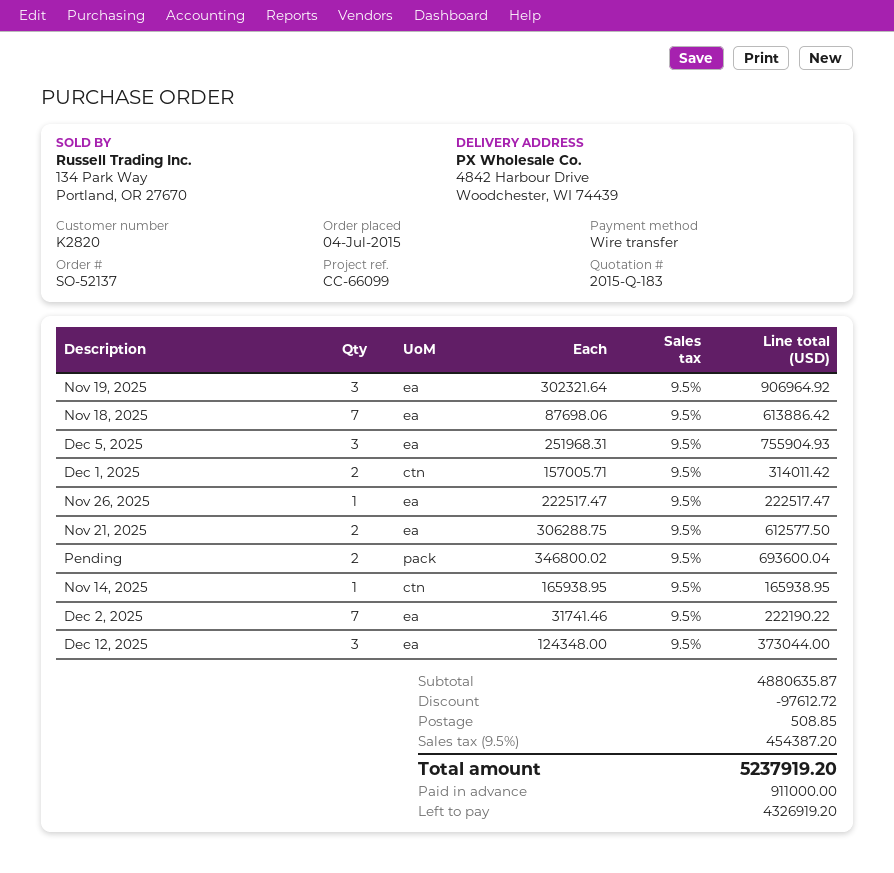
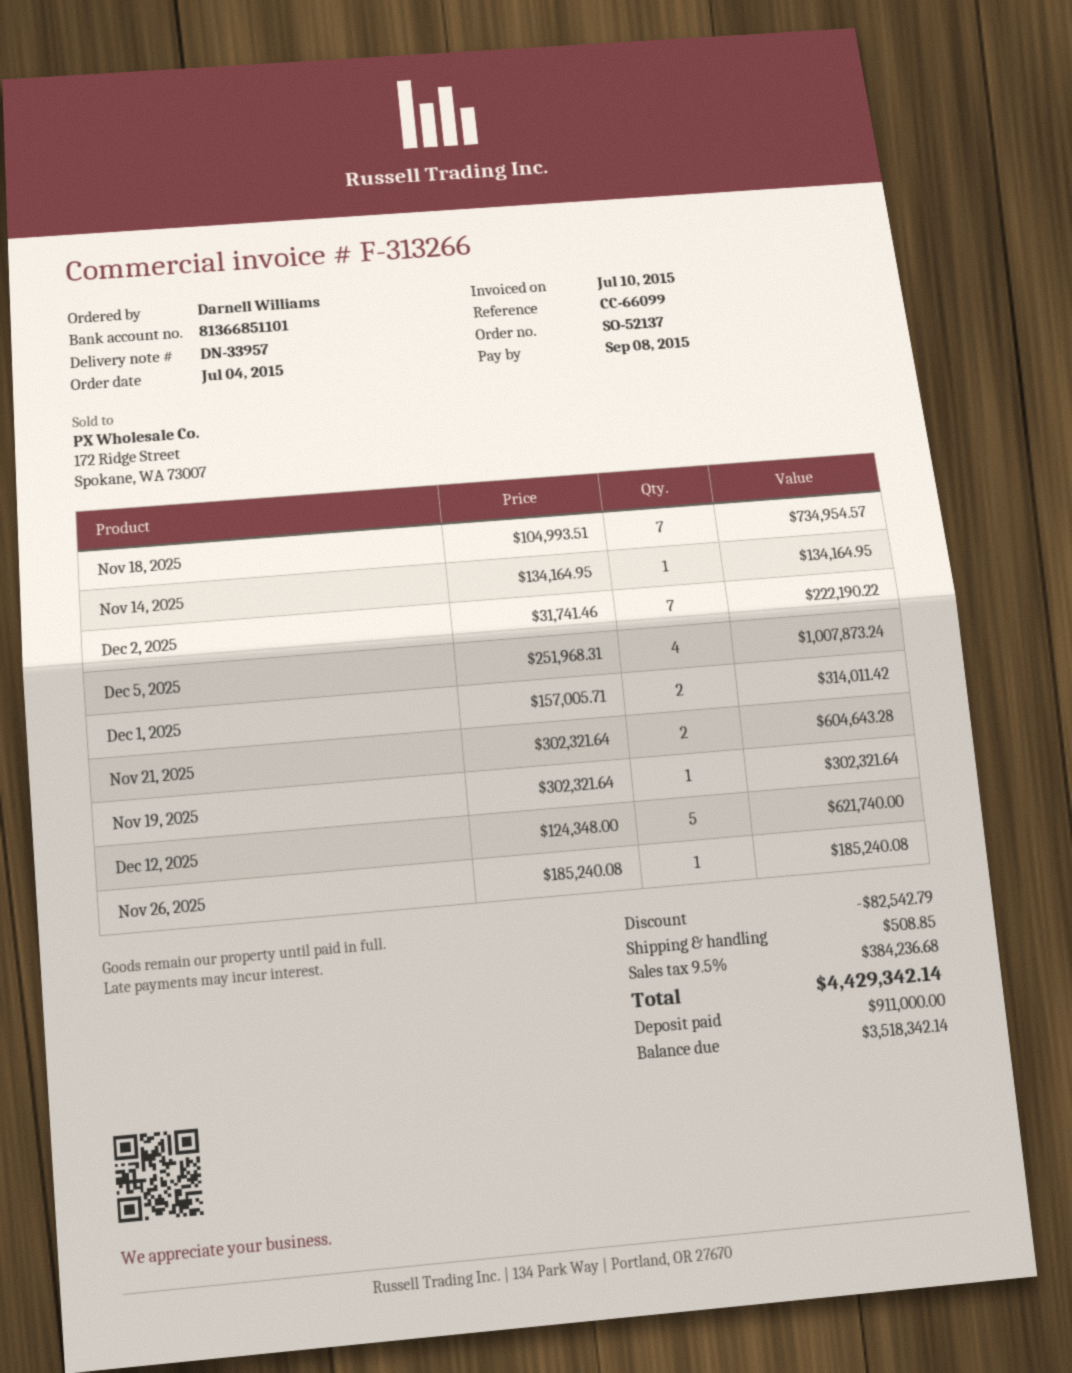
Nov 19, 2025: 3 x 302321.64 = 906964.92 -> 1 x 302321.64 = 302321.64
Nov 18, 2025: 7 x 87698.06 = 613886.42 -> 7 x 104993.51 = 734954.57
Dec 5, 2025: 3 x 251968.31 = 755904.93 -> 4 x 251968.31 = 1007873.24
Nov 26, 2025: 1 x 222517.47 = 222517.47 -> 1 x 185240.08 = 185240.08
Nov 21, 2025: 2 x 306288.75 = 612577.50 -> 2 x 302321.64 = 604643.28
Pending: 2 x 346800.02 = 693600.04 -> none
Nov 14, 2025: 1 x 165938.95 = 165938.95 -> 1 x 134164.95 = 134164.95
Dec 12, 2025: 3 x 124348.00 = 373044.00 -> 5 x 124348.00 = 621740.00
discount: 97612.72 -> 82542.79
tax: 9.5% = 454387.20 -> 9.5% = 384236.68
total: 5237919.20 -> 4429342.14
balance: 4326919.20 -> 3518342.14

